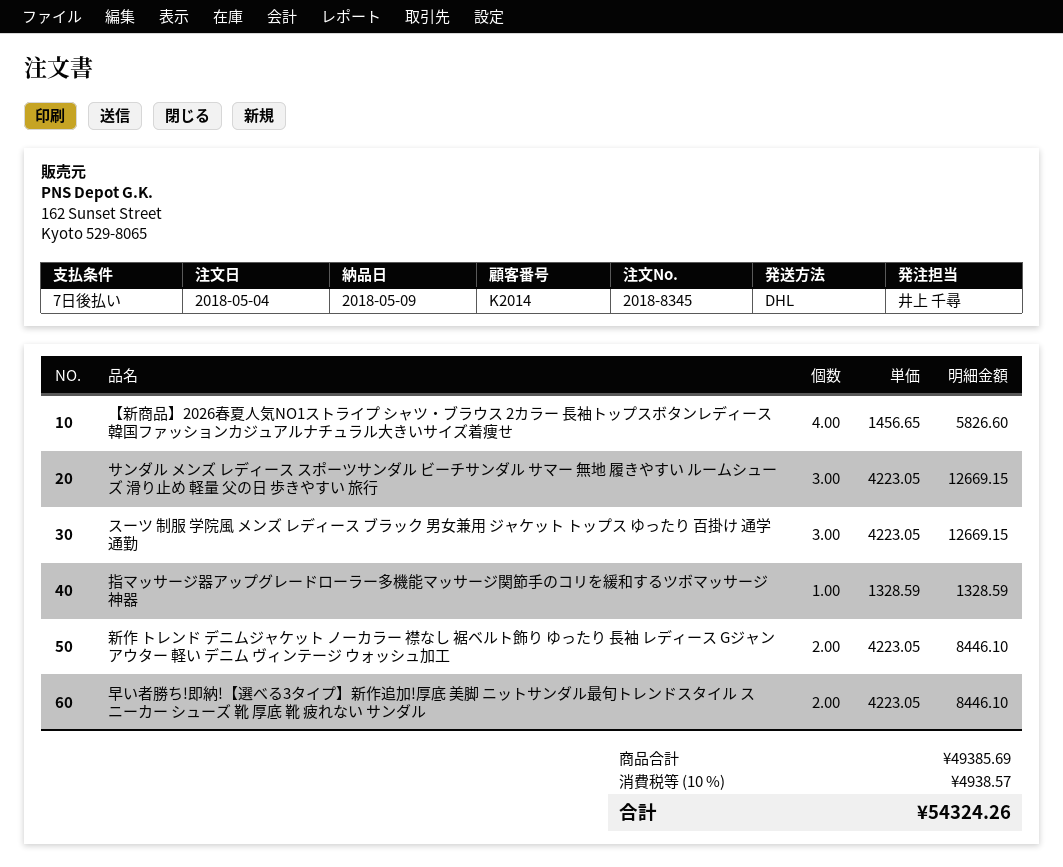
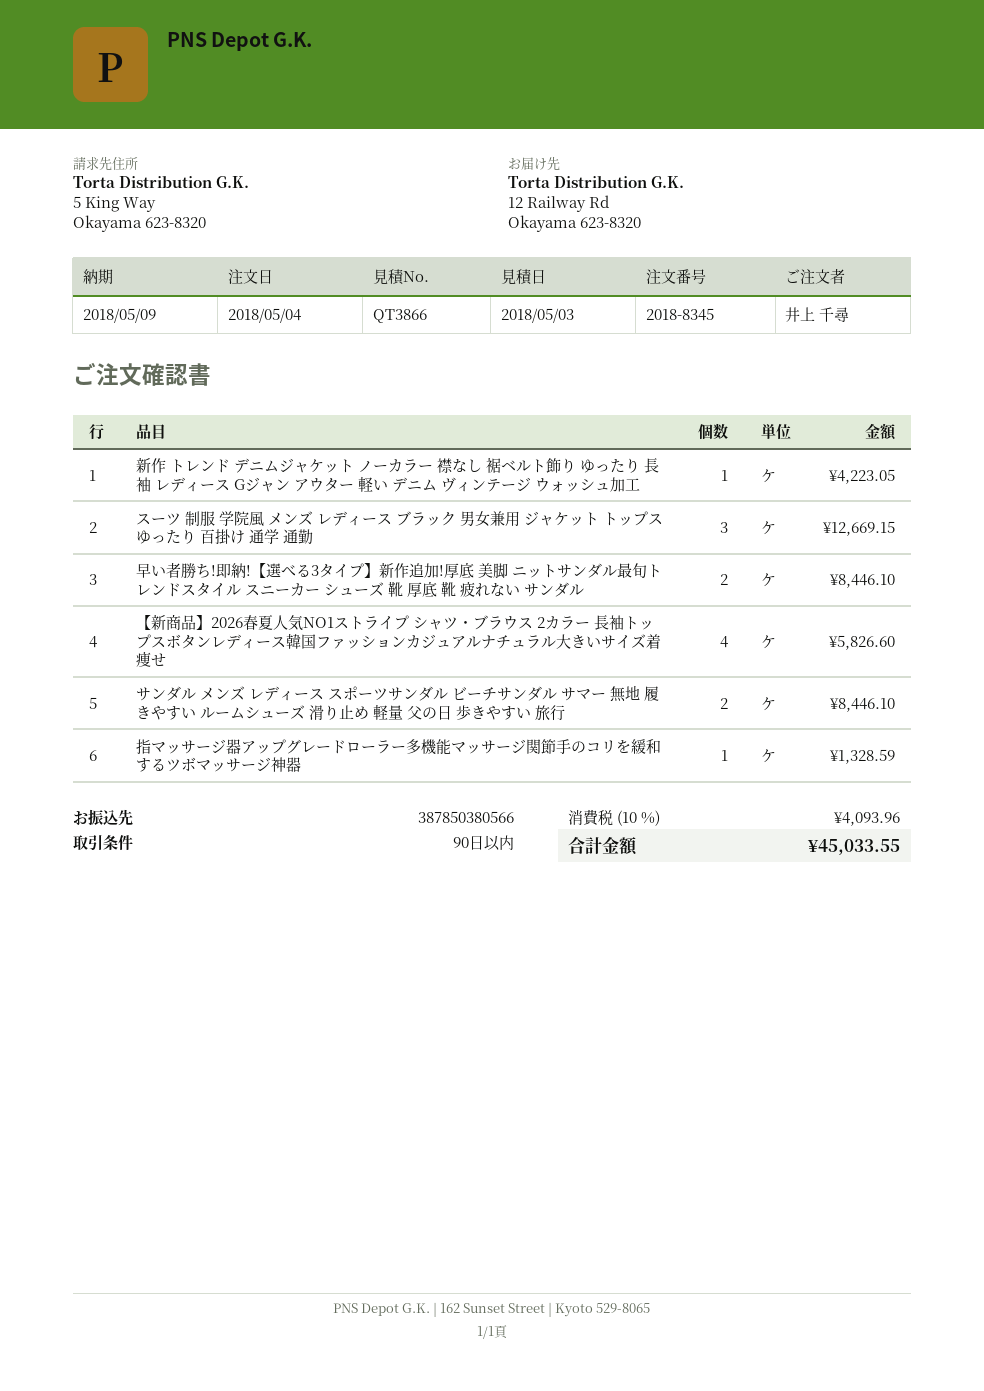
payment terms: 7 days -> 90 days
サンダル メンズ レディース スポーツサンダル ビーチサンダル サマー 無地 履きやすい ルームシューズ 滑り止め 軽量 父の日 歩きやすい 旅行: 3 for 12669.15 -> 2 for 8446.10
新作 トレンド デニムジャケット ノーカラー 襟なし 裾ベルト飾り ゆったり 長袖 レディース Gジャン アウター 軽い デニム ヴィンテージ ウォッシュ加工: 2 for 8446.10 -> 1 for 4223.05
tax: 10% = 4938.57 -> 10% = 4093.96
total: 54324.26 -> 45033.55

